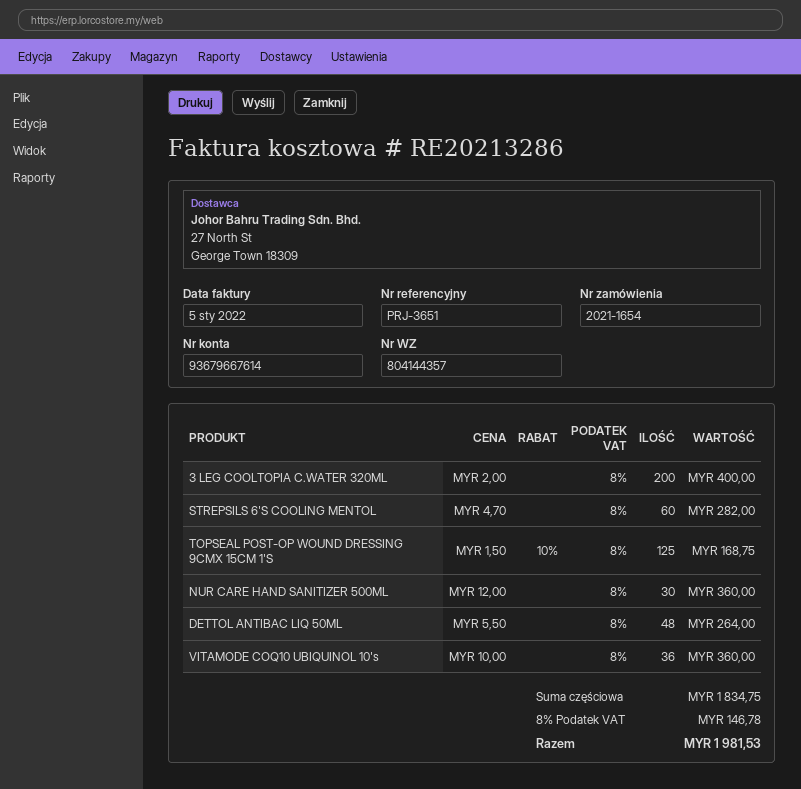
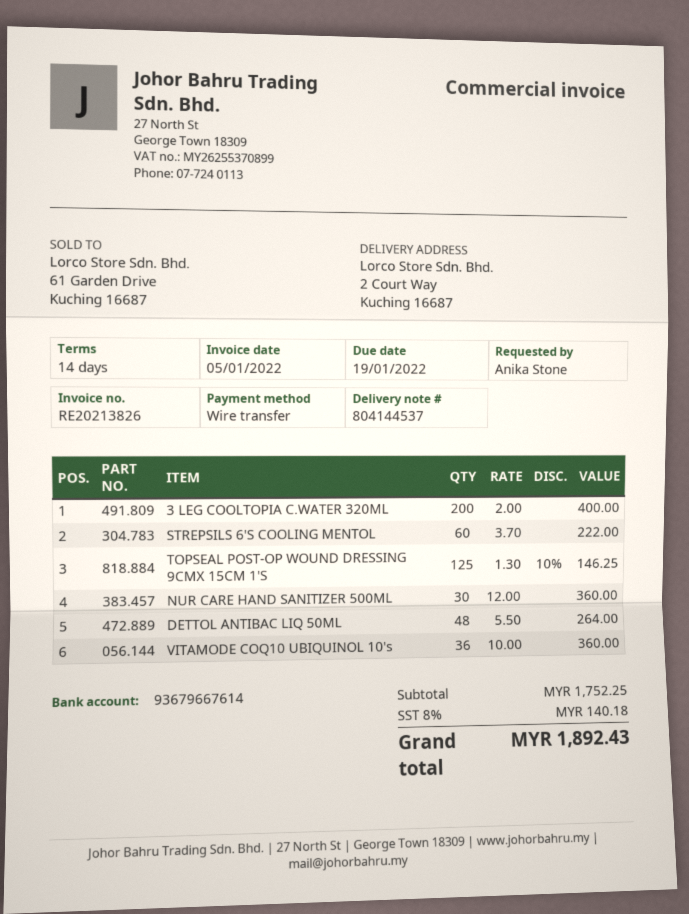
delivery note number: 804144357 -> 804144537
invoice number: RE20213286 -> RE20213826
STREPSILS 6'S COOLING MENTOL: 60 x 4.70 = 282.00 -> 60 x 3.70 = 222.00
TOPSEAL POST-OP WOUND DRESSING 9CMX 15CM 1'S: 125 x 1.50 - 10% = 168.75 -> 125 x 1.30 - 10% = 146.25
subtotal: 1834.75 -> 1752.25
tax: 8% = 146.78 -> 8% = 140.18
total: 1981.53 -> 1892.43

